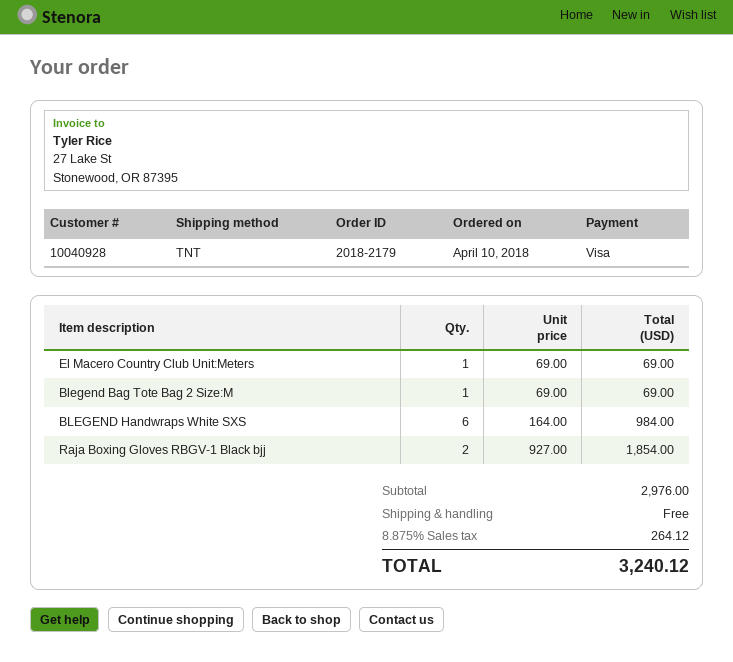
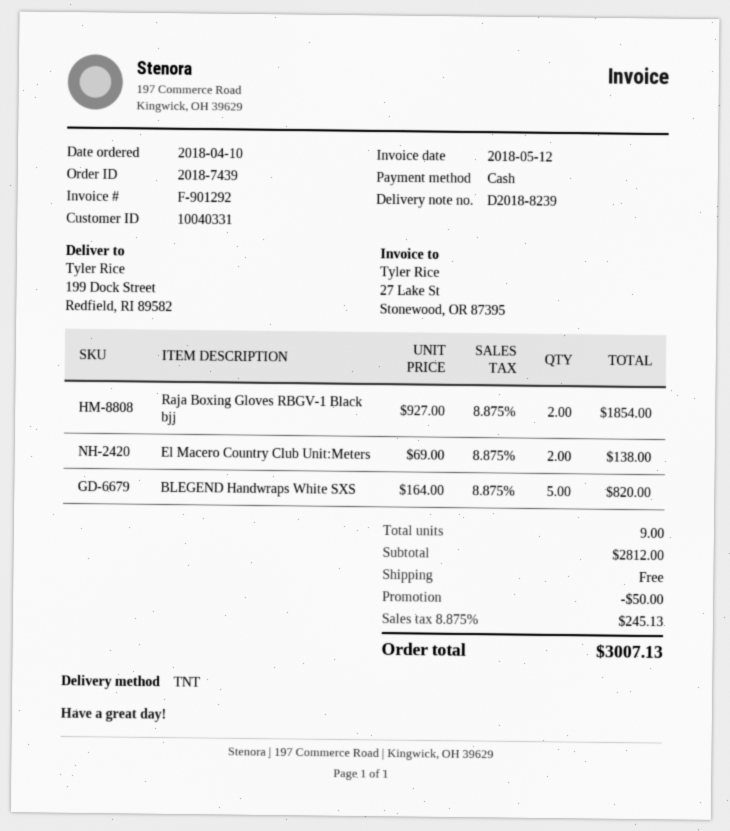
order number: 2018-2179 -> 2018-7439
customer number: 10040928 -> 10040331
payment method: Visa -> cash
El Macero Country Club Unit:Meters: 1 x 69.00 = 69.00 -> 2 x 69.00 = 138.00
Blegend Bag Tote Bag 2 Size:M: 1 x 69.00 = 69.00 -> none
BLEGEND Handwraps White SXS: 6 x 164.00 = 984.00 -> 5 x 164.00 = 820.00
subtotal: 2976.00 -> 2812.00
discount: none -> 50.00
tax: 8.875% = 264.12 -> 8.875% = 245.13
total: 3240.12 -> 3007.13

